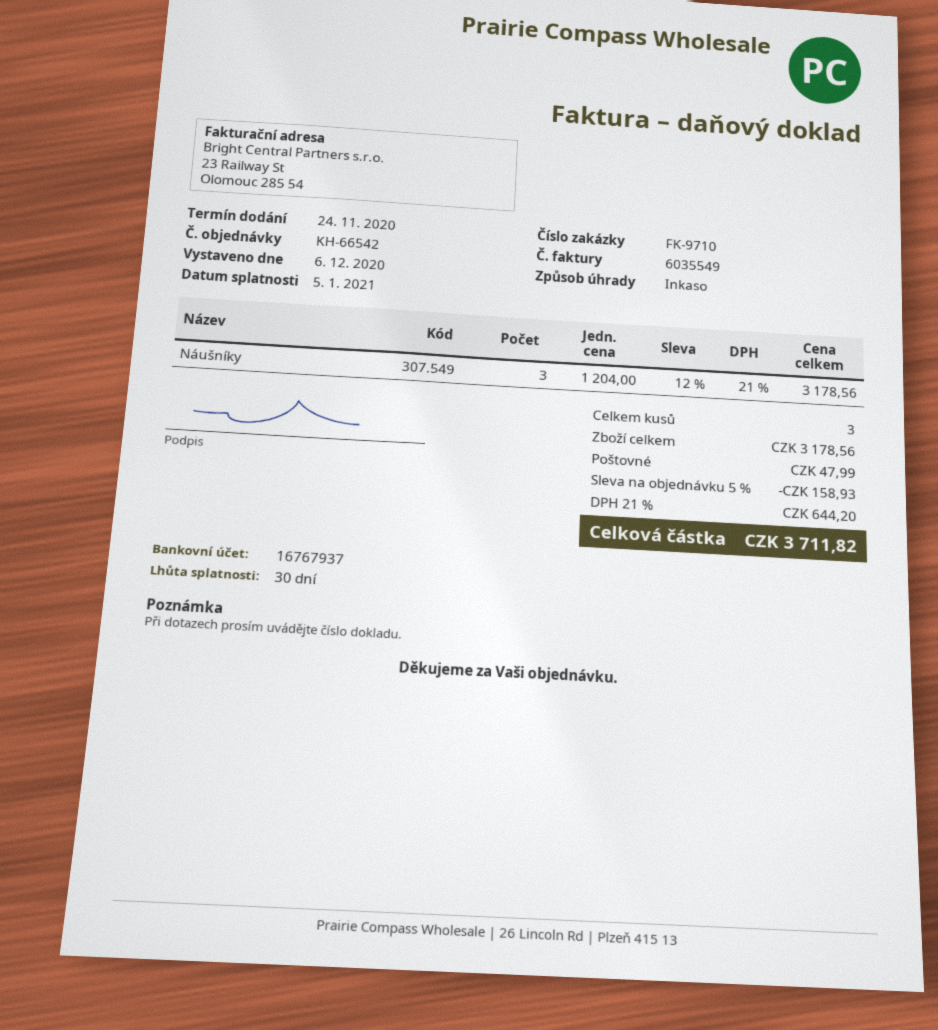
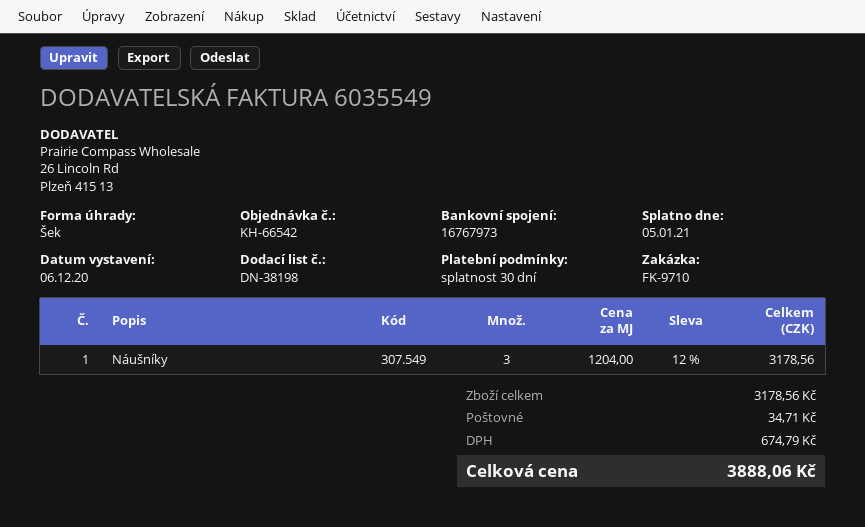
payment method: direct debit -> cheque
bank account: 16767937 -> 16767973
discount: 5% = 158.93 -> none
shipping: 47.99 -> 34.71
tax: 644.20 -> 674.79
total: 3711.82 -> 3888.06

